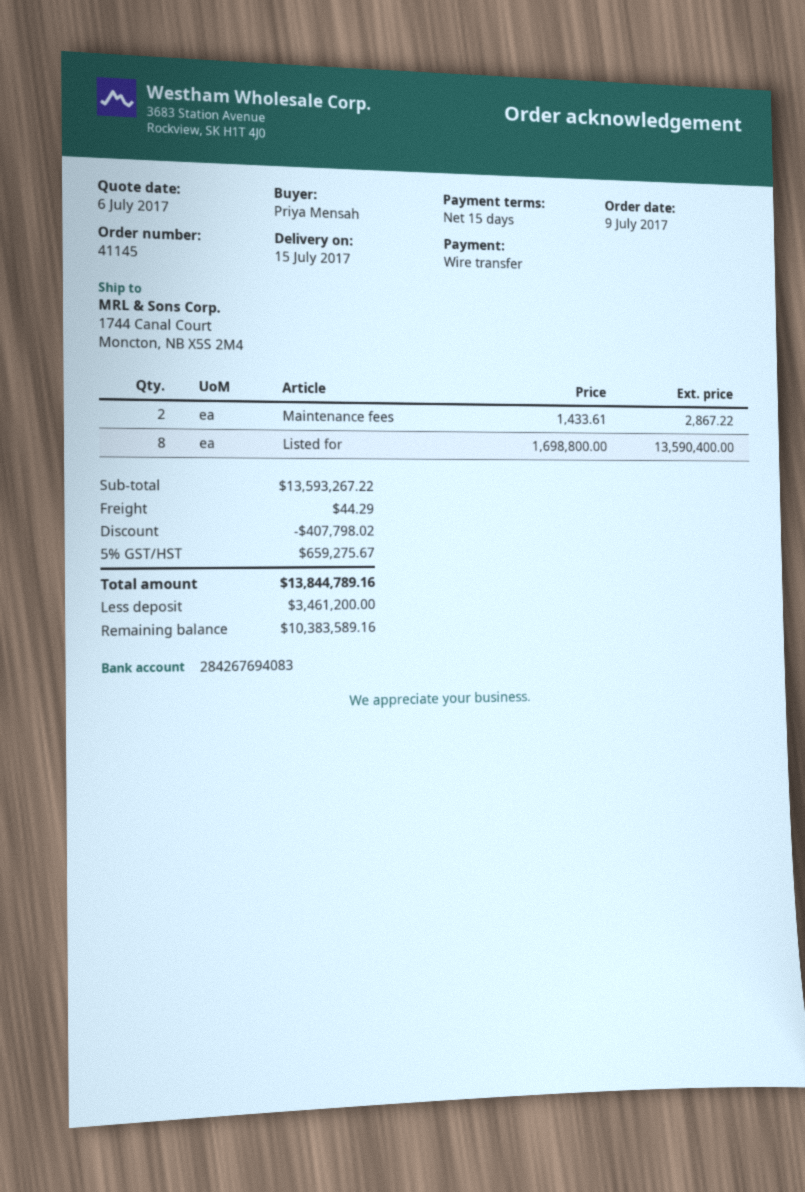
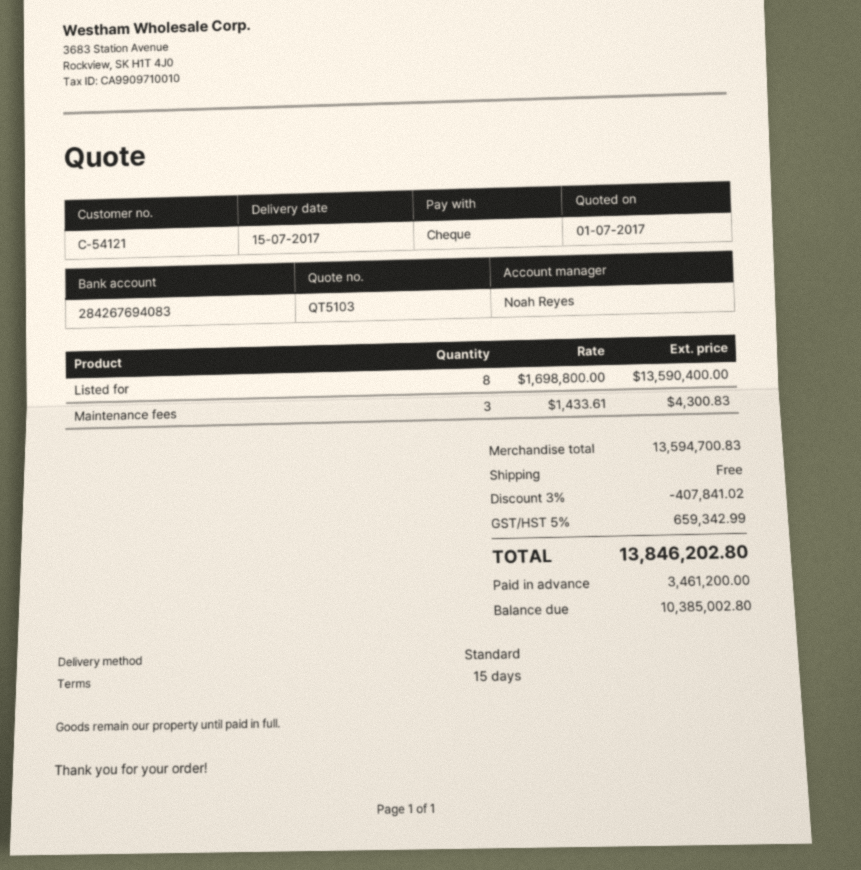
quote date: 2017-07-06 -> 2017-07-01
payment method: bank transfer -> cheque
Maintenance fees: 2 x 1433.61 = 2867.22 -> 3 x 1433.61 = 4300.83
subtotal: 13593267.22 -> 13594700.83
discount: 407798.02 -> 407841.02
shipping: 44.29 -> 0.00
tax: 5% = 659275.67 -> 5% = 659342.99
total: 13844789.16 -> 13846202.80
balance: 10383589.16 -> 10385002.80

